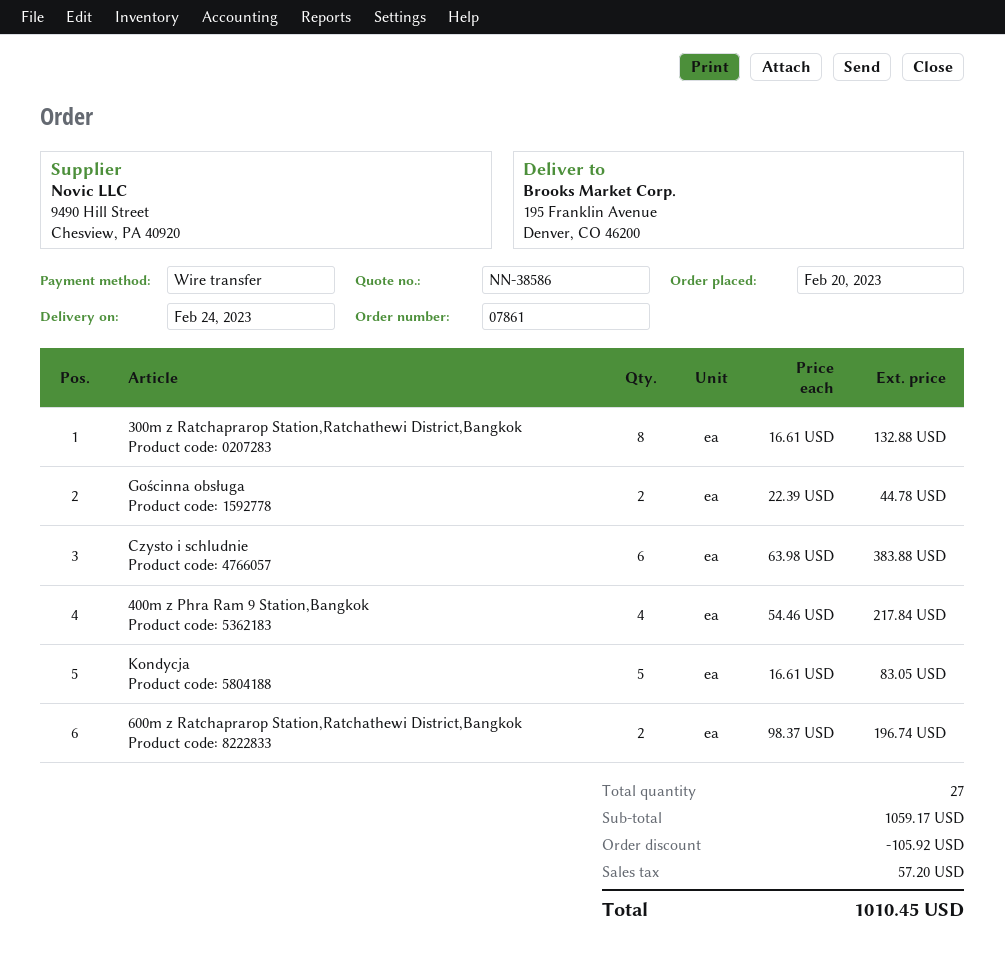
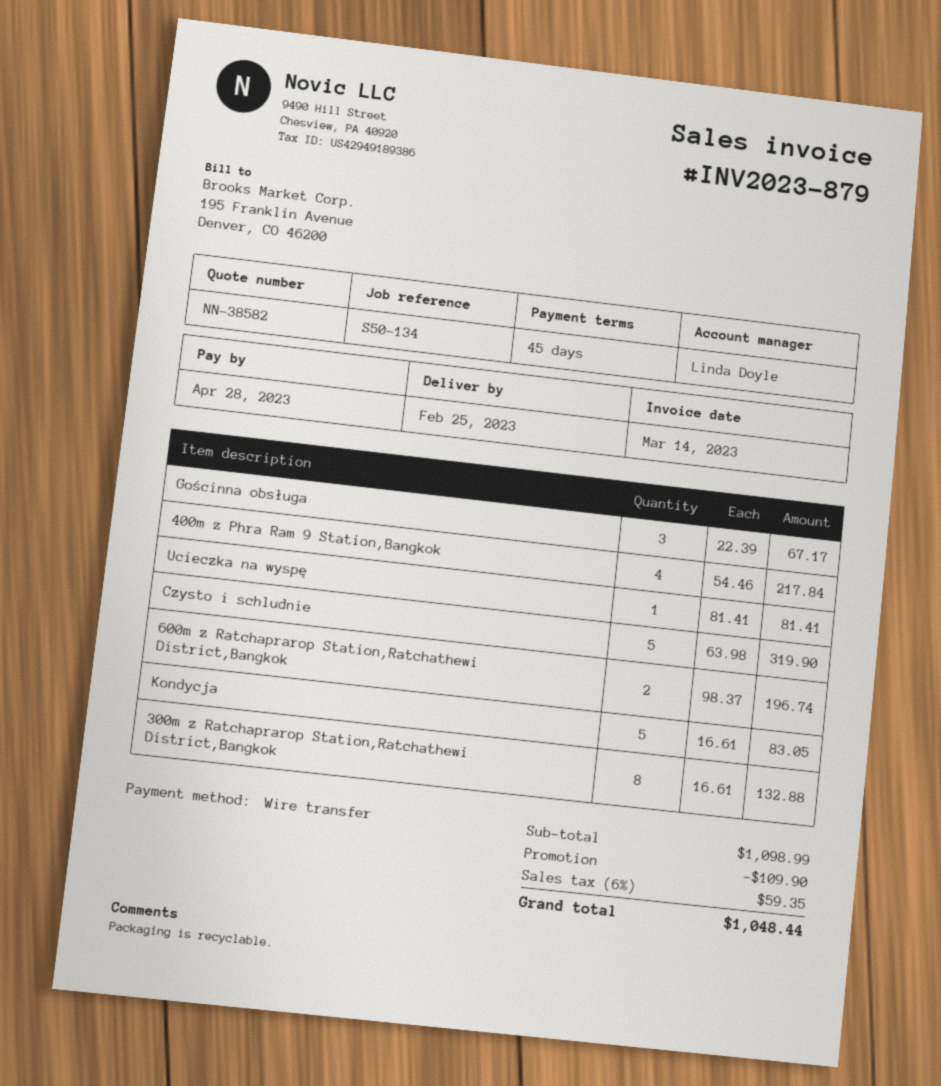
quote number: NN-38586 -> NN-38582
delivery date: 2023-02-24 -> 2023-02-25
Gościnna obsługa: 2 x 22.39 = 44.78 -> 3 x 22.39 = 67.17
Czysto i schludnie: 6 x 63.98 = 383.88 -> 5 x 63.98 = 319.90
Ucieczka na wyspę: none -> 1 x 81.41 = 81.41
subtotal: 1059.17 -> 1098.99
discount: 105.92 -> 109.90
tax: 57.20 -> 59.35
total: 1010.45 -> 1048.44

